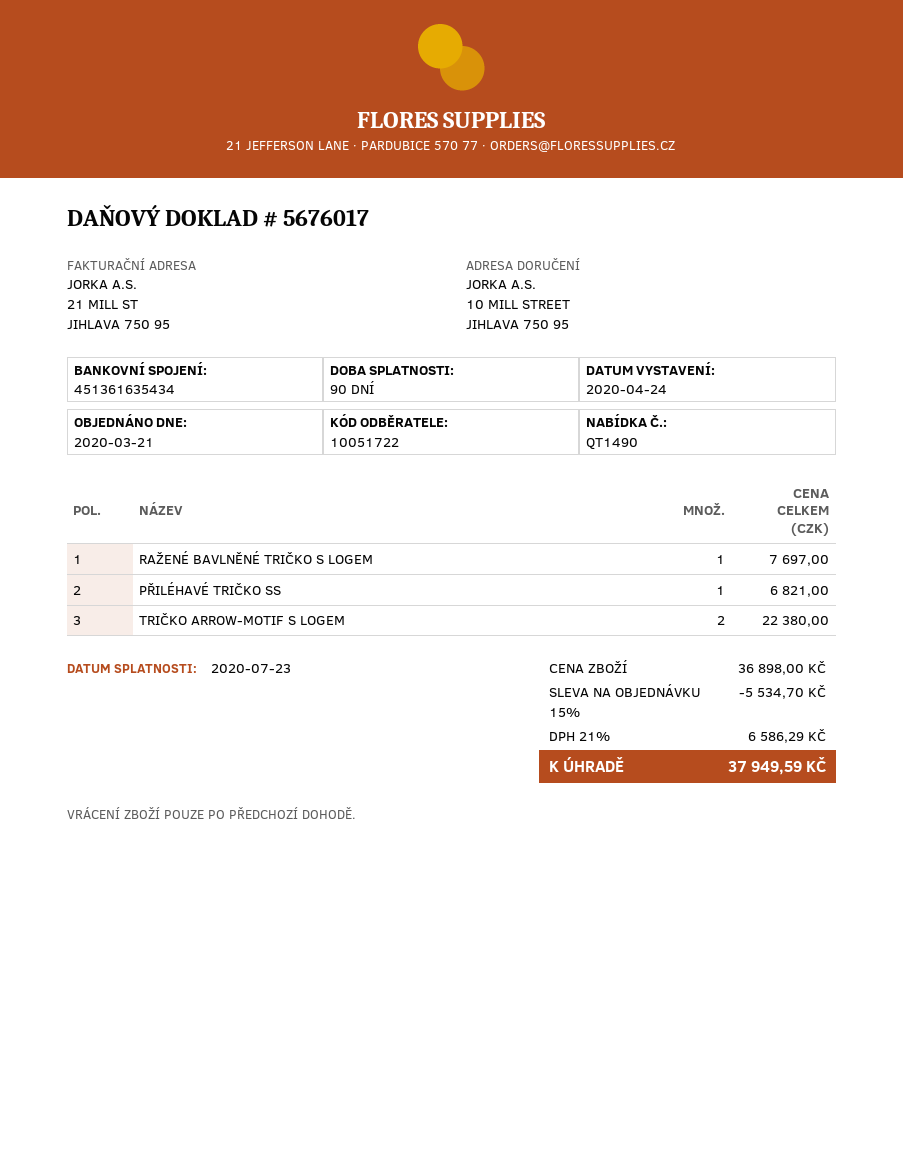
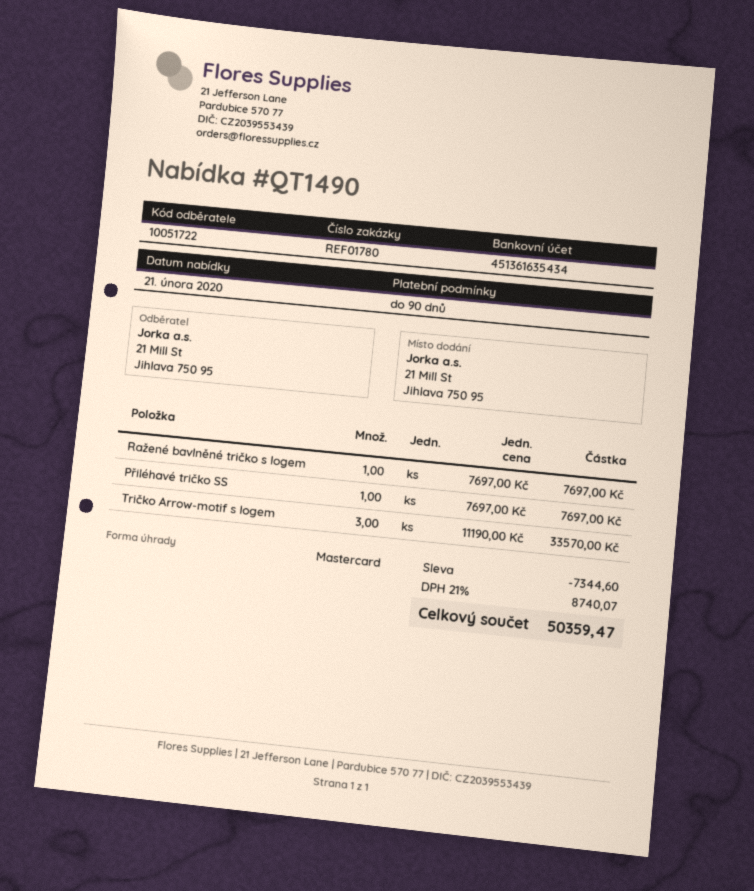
ship to: 10 MILL STREET, JIHLAVA 750 95 -> 21 Mill St, Jihlava 750 95
PŘILÉHAVÉ TRIČKO SS: 1 for 6821.00 -> 1 for 7697.00
TRIČKO ARROW-MOTIF S LOGEM: 2 for 22380.00 -> 3 for 33570.00
discount: 5534.70 -> 7344.60
tax: 21% = 6586.29 -> 21% = 8740.07
total: 37949.59 -> 50359.47

